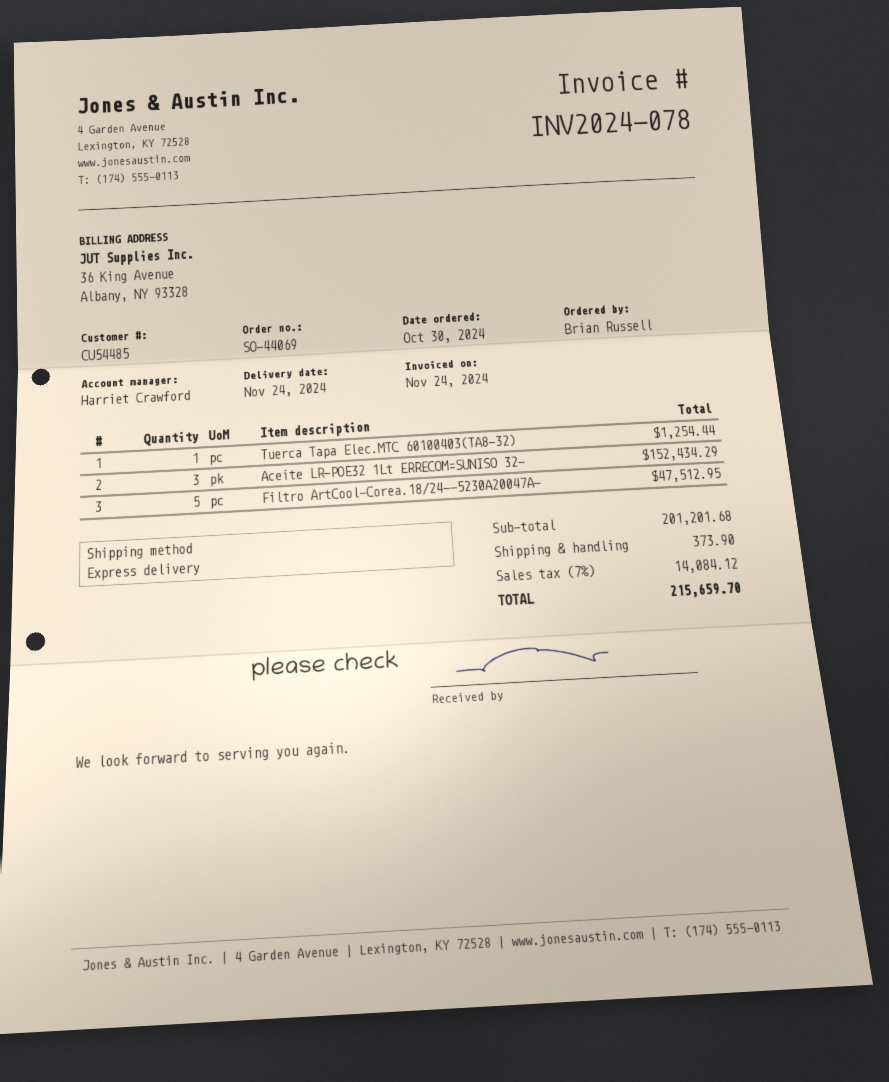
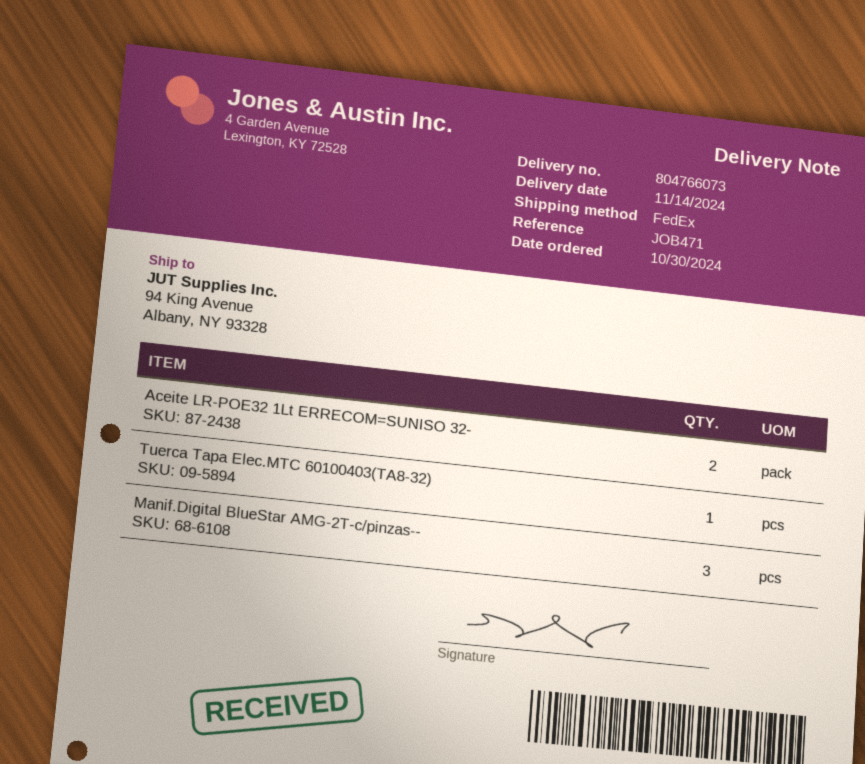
delivery date: 2024-11-24 -> 2024-11-14
shipping method: express -> FedEx
Aceite LR-POE32 1Lt ERRECOM=SUNISO 32-: 3 -> 2
Filtro ArtCool-Corea.18/24--5230A20047A-: 5 -> none
Manif.Digital BlueStar AMG-2T-c/pinzas--: none -> 3

